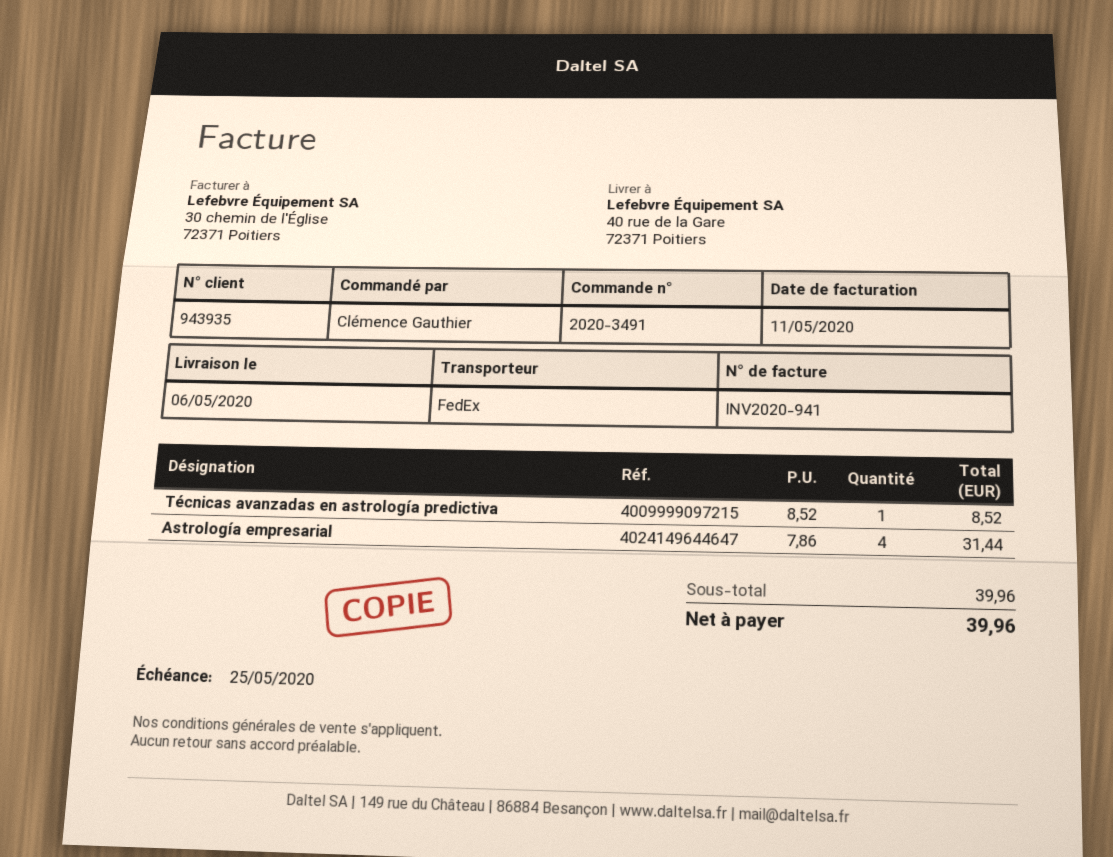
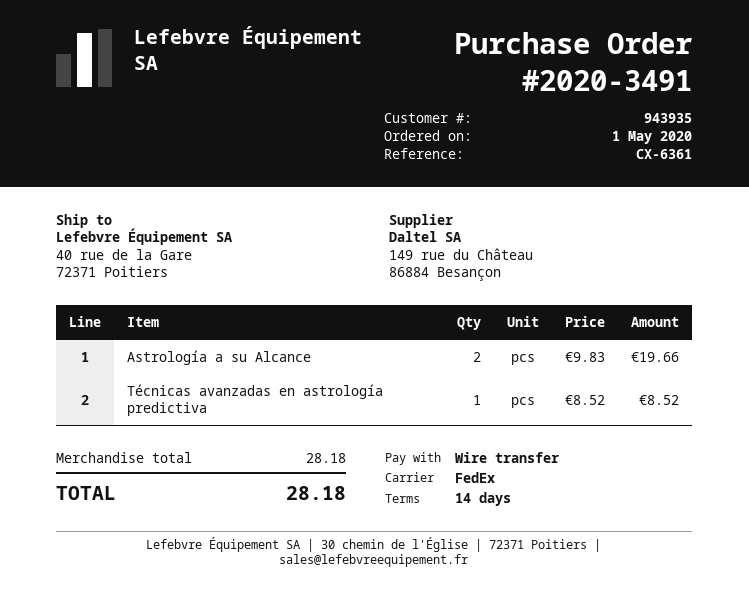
Astrología empresarial: 4 x 7.86 = 31.44 -> none
Astrología a su Alcance: none -> 2 x 9.83 = 19.66
subtotal: 39.96 -> 28.18
total: 39.96 -> 28.18

